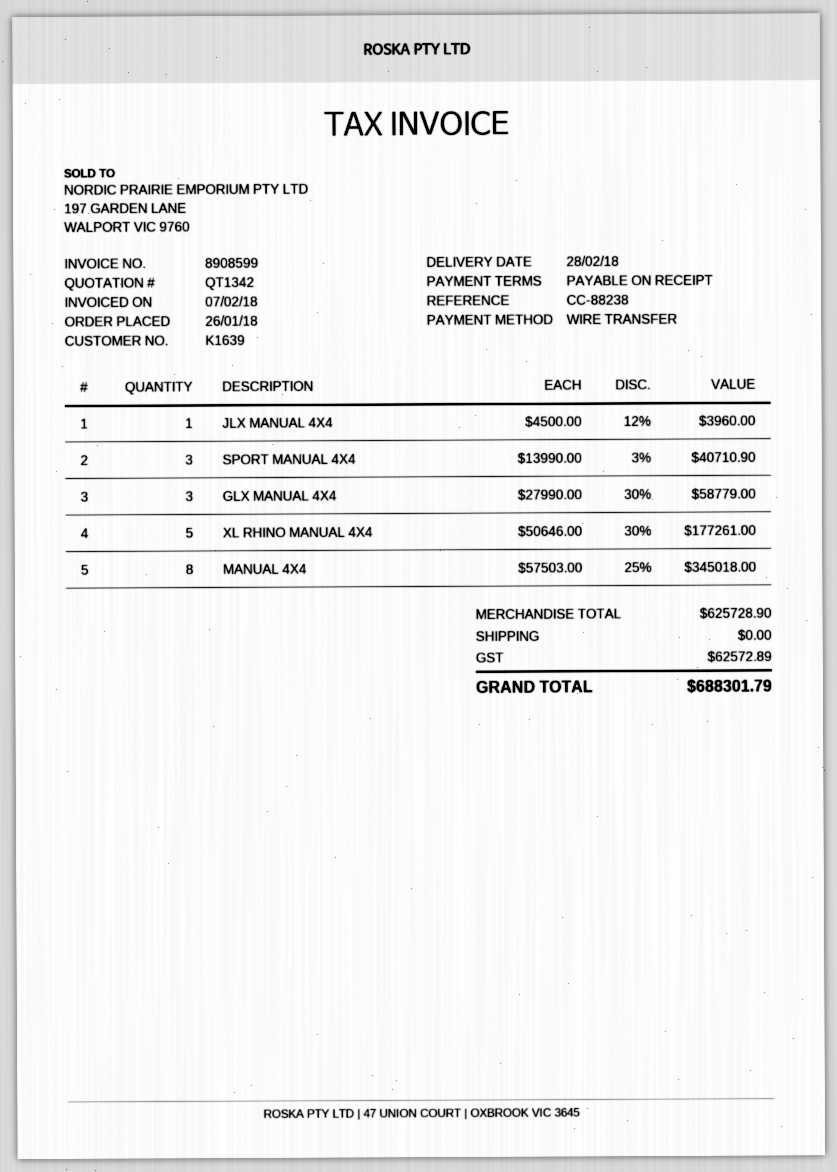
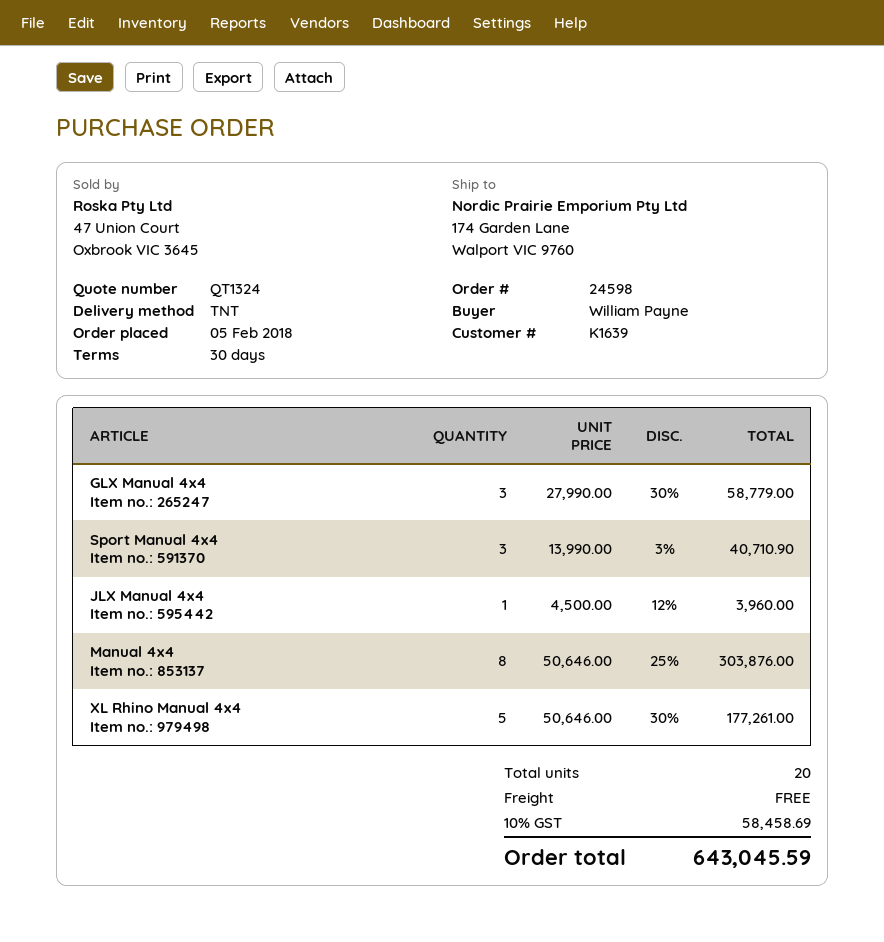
quote number: QT1342 -> QT1324
order date: 2018-01-26 -> 2018-02-05
payment terms: on receipt -> 30 days
MANUAL 4X4: 8 x 57503.00 - 25% = 345018.00 -> 8 x 50646.00 - 25% = 303876.00
tax: 62572.89 -> 58458.69
total: 688301.79 -> 643045.59

